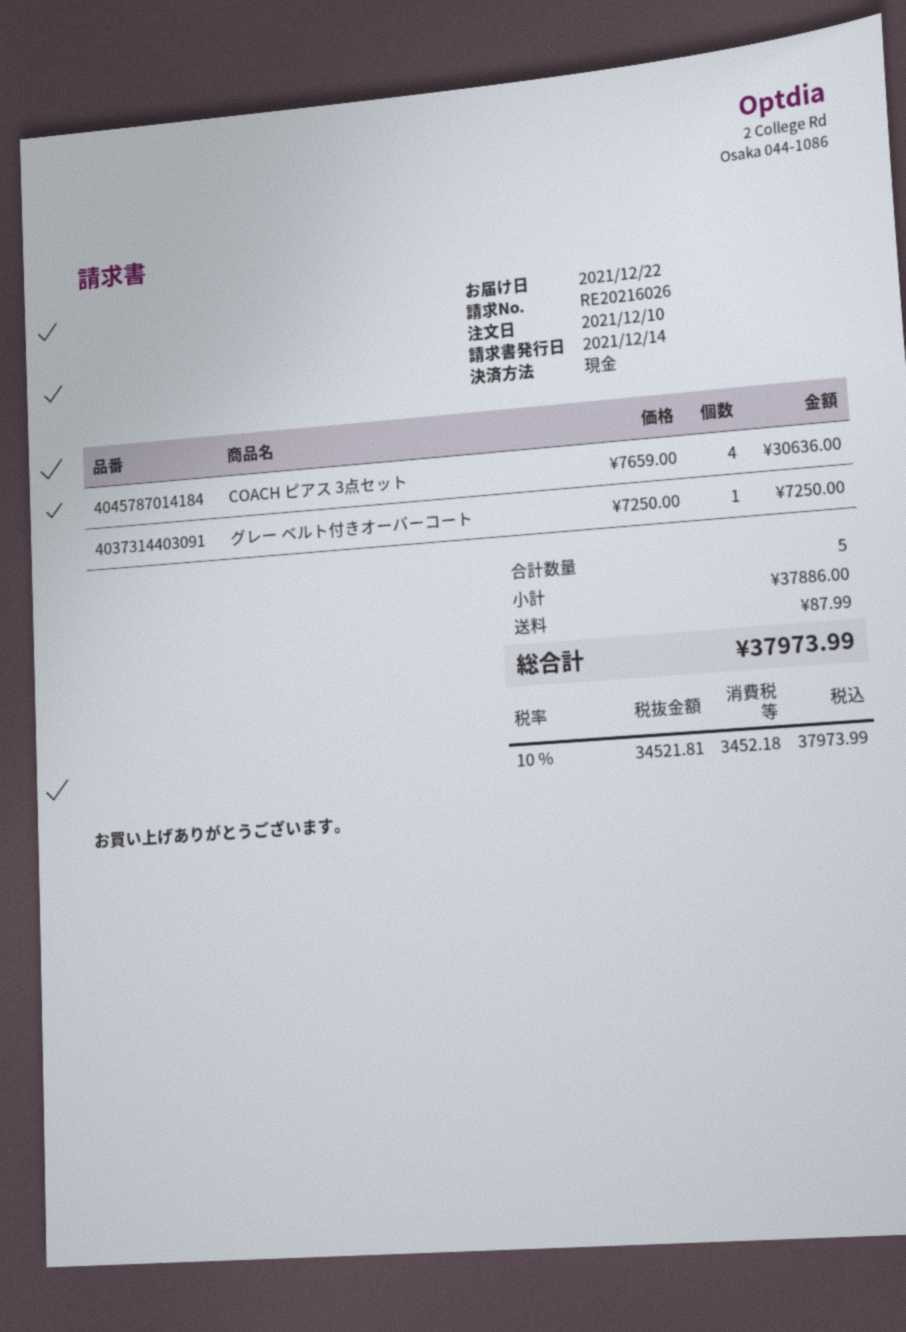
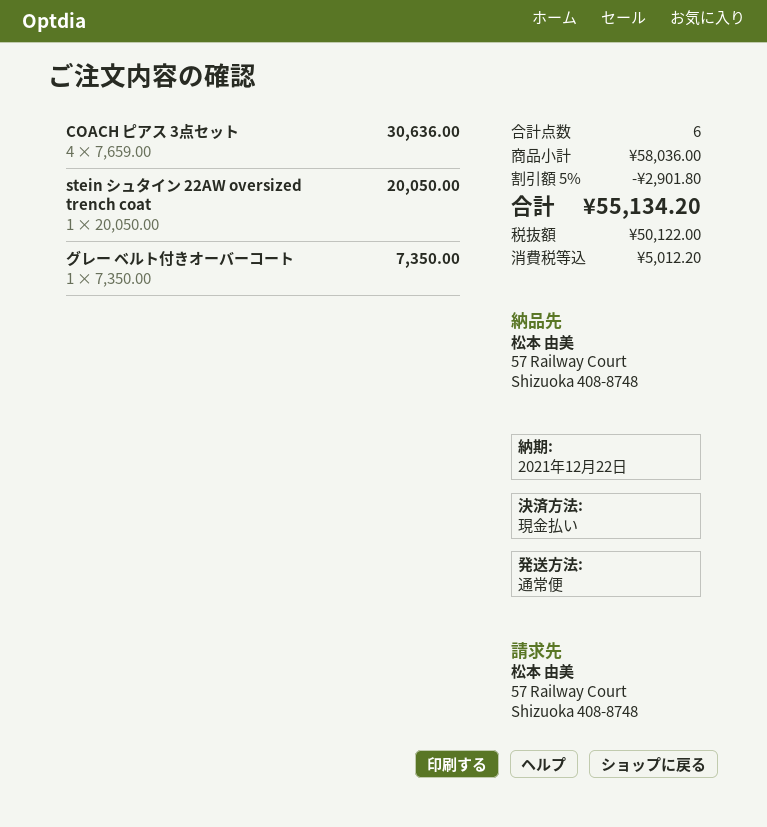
グレー ベルト付きオーバーコート: 1 x 7250.00 = 7250.00 -> 1 x 7350.00 = 7350.00
stein シュタイン 22AW oversized trench coat: none -> 1 x 20050.00 = 20050.00
total quantity: 5 -> 6
subtotal: 37886.00 -> 58036.00
discount: none -> 5% = 2901.80
shipping: 87.99 -> none
net: 34521.81 -> 50122.00
tax: 3452.18 -> 5012.20
total: 37973.99 -> 55134.20

